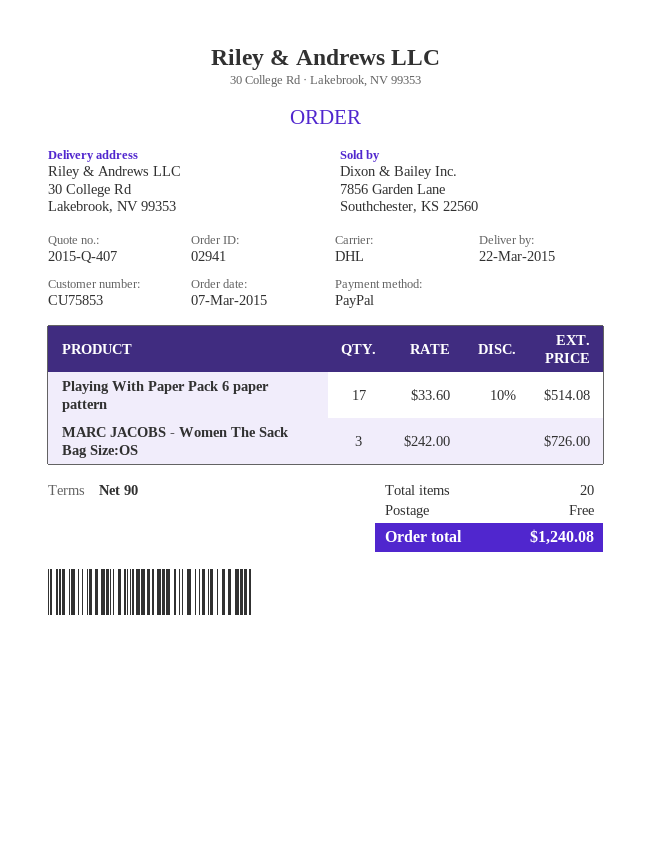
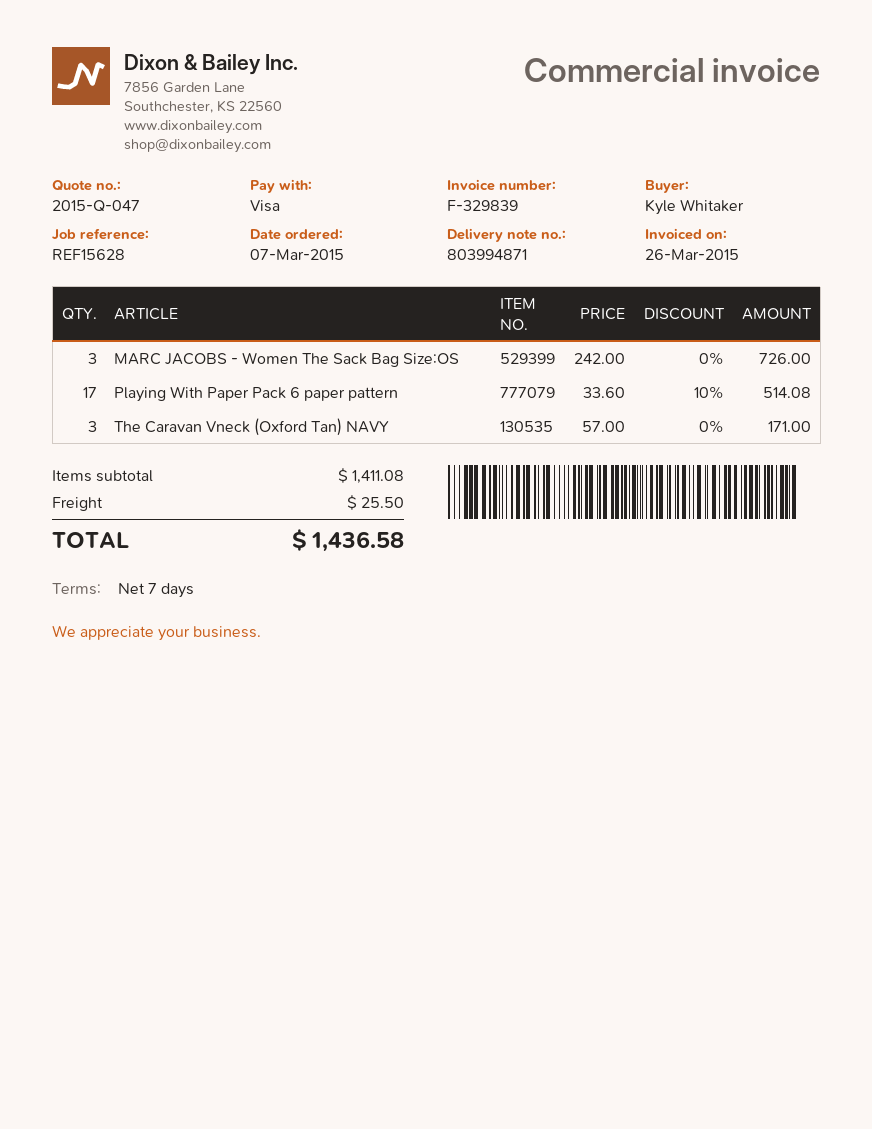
quote number: 2015-Q-407 -> 2015-Q-047
payment terms: 90 days -> 7 days
payment method: PayPal -> Visa
The Caravan Vneck (Oxford Tan) NAVY: none -> 3 x 57.00 = 171.00
shipping: 0.00 -> 25.50
total: 1240.08 -> 1436.58

